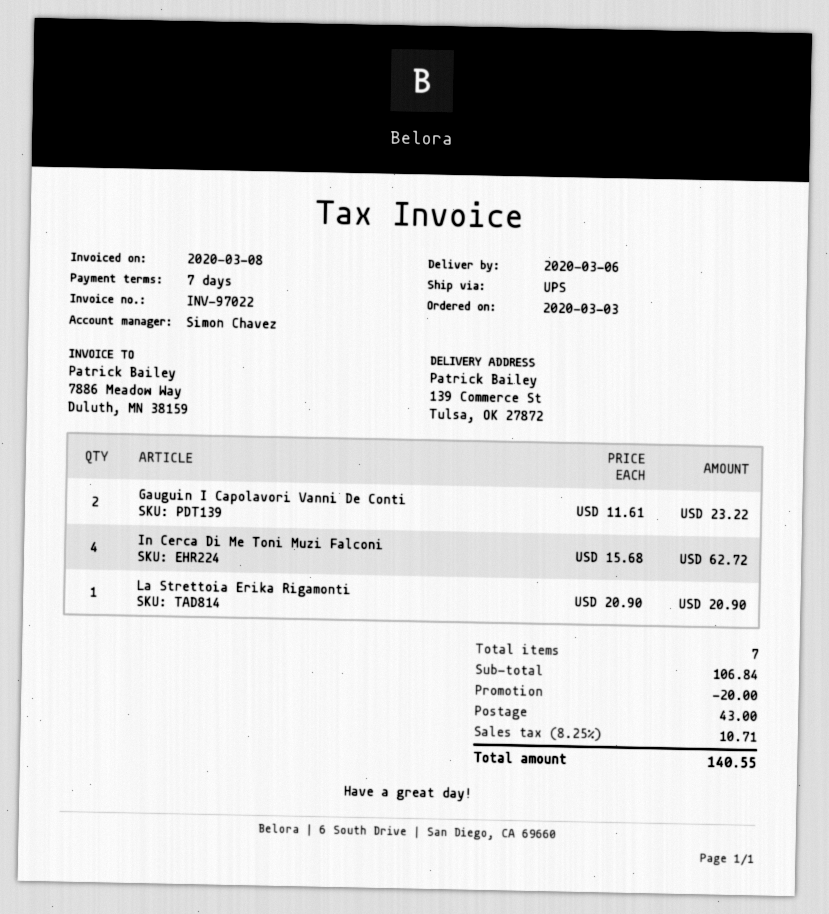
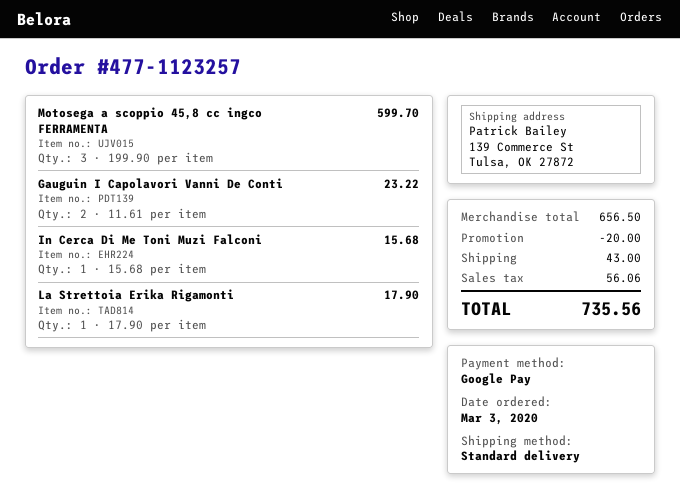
shipping method: UPS -> standard
In Cerca Di Me Toni Muzi Falconi: 4 x 15.68 = 62.72 -> 1 x 15.68 = 15.68
La Strettoia Erika Rigamonti: 1 x 20.90 = 20.90 -> 1 x 17.90 = 17.90
Motosega a scoppio 45,8 cc ingco FERRAMENTA: none -> 3 x 199.90 = 599.70
subtotal: 106.84 -> 656.50
tax: 10.71 -> 56.06
total: 140.55 -> 735.56

